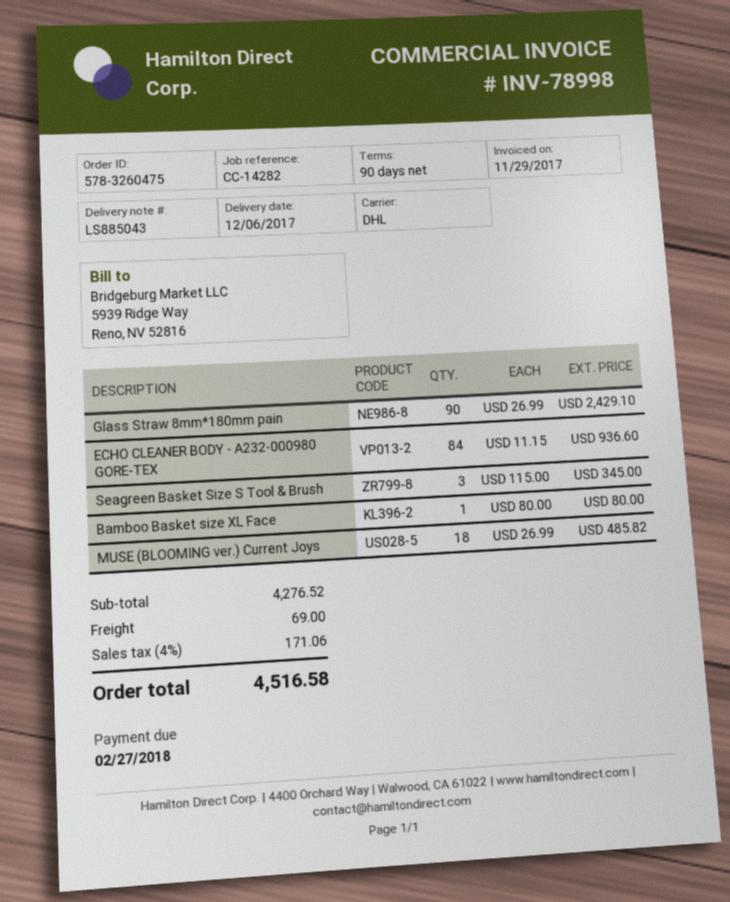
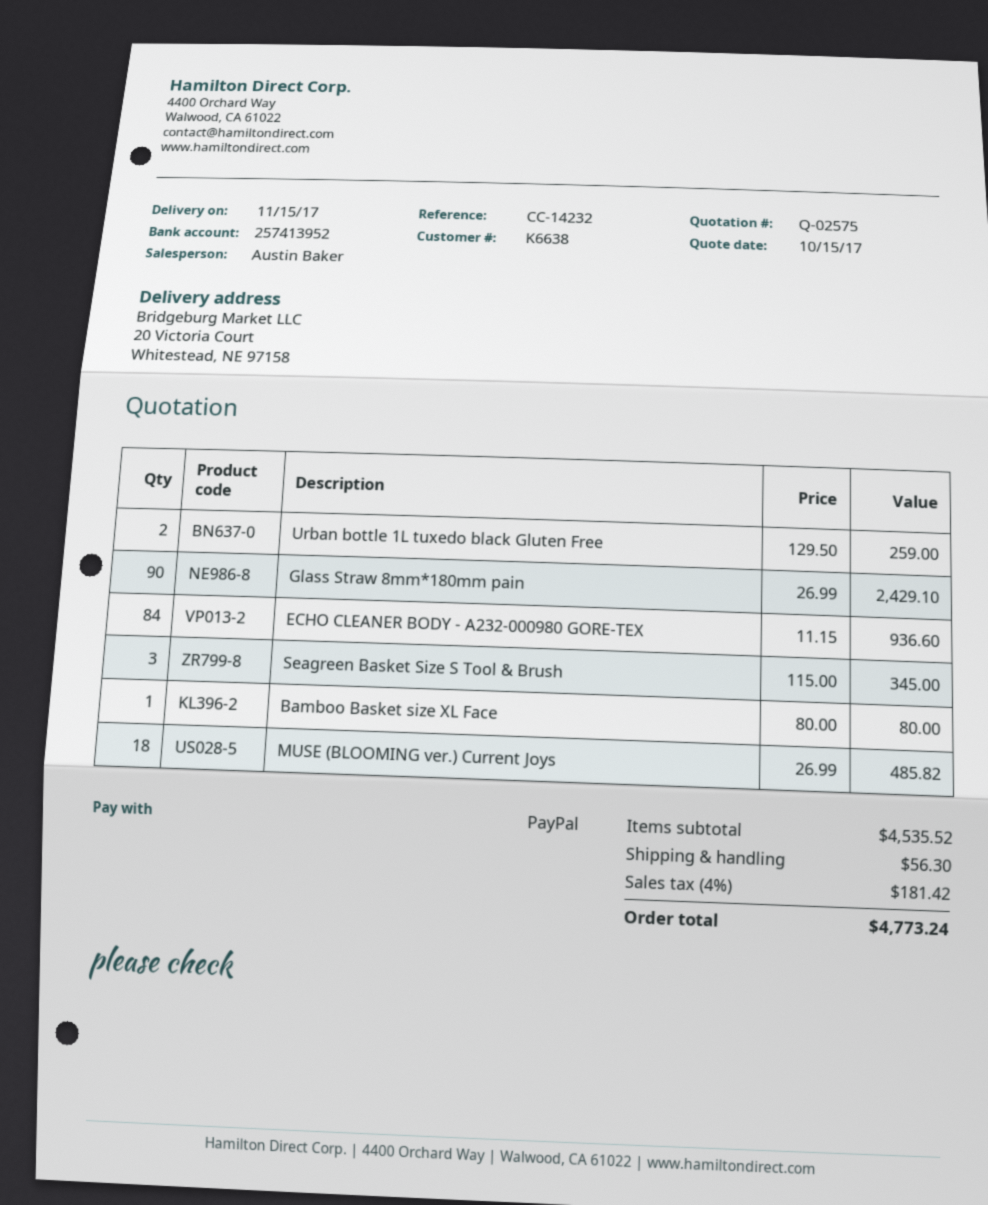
delivery date: 2017-12-06 -> 2017-11-15
reference: CC-14282 -> CC-14232
Urban bottle 1L tuxedo black Gluten Free: none -> 2 x 129.50 = 259.00
subtotal: 4276.52 -> 4535.52
shipping: 69.00 -> 56.30
tax: 4% = 171.06 -> 4% = 181.42
total: 4516.58 -> 4773.24

